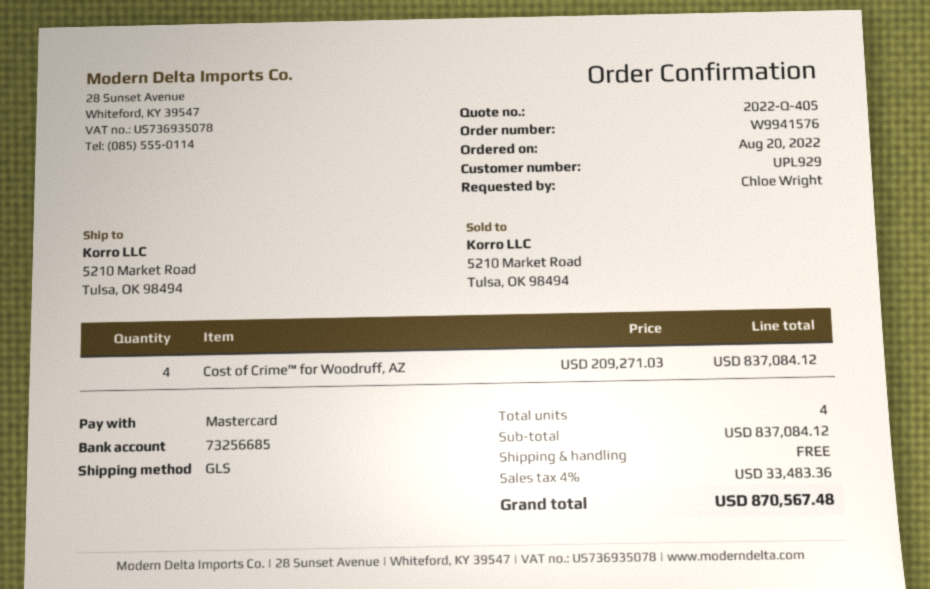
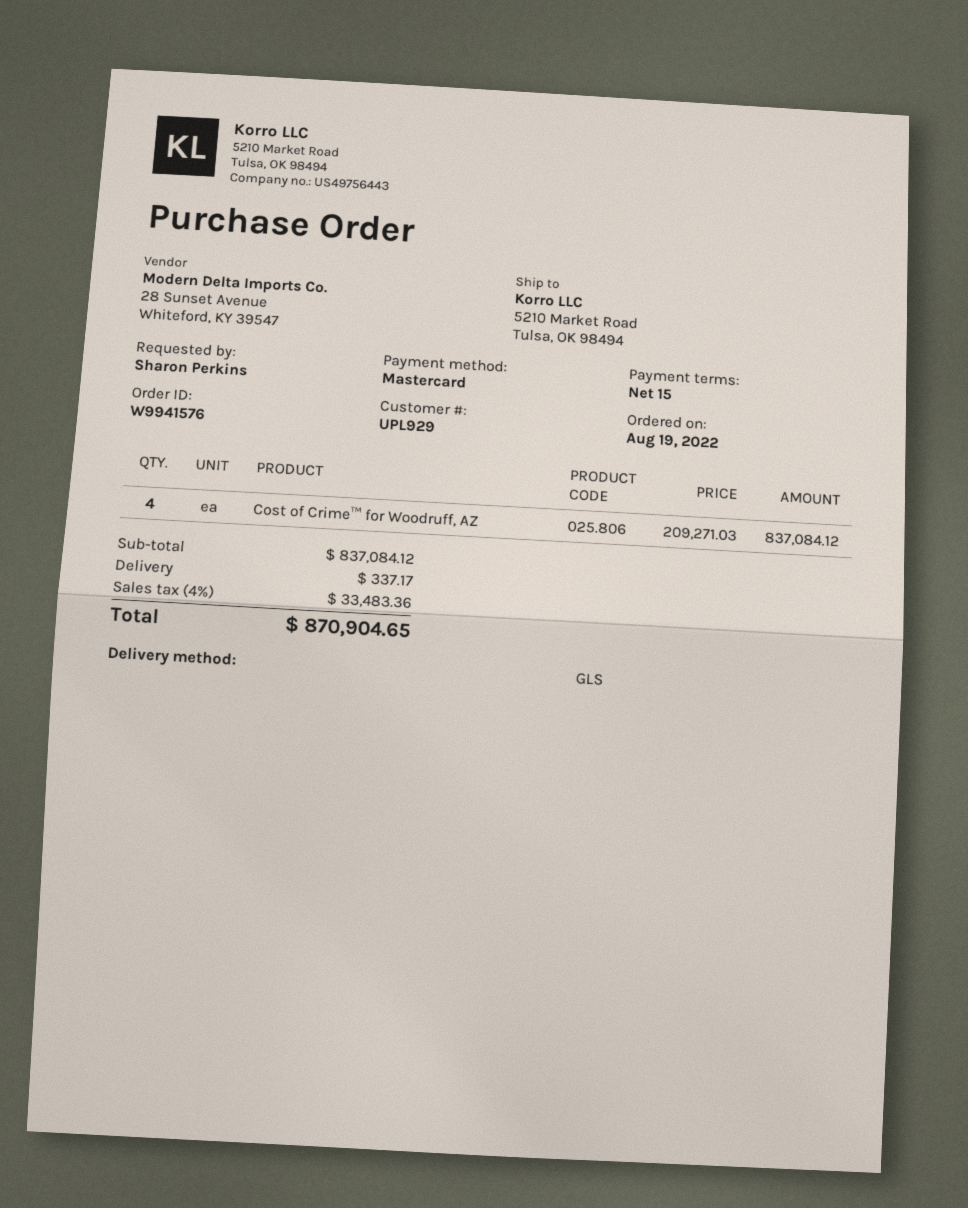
order date: 2022-08-20 -> 2022-08-19
ordered by: Chloe Wright -> Sharon Perkins
shipping: 0.00 -> 337.17
total: 870567.48 -> 870904.65

